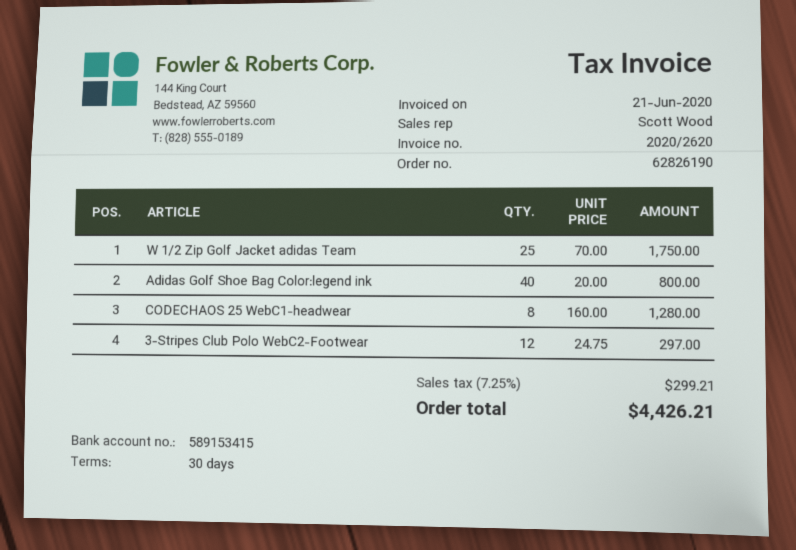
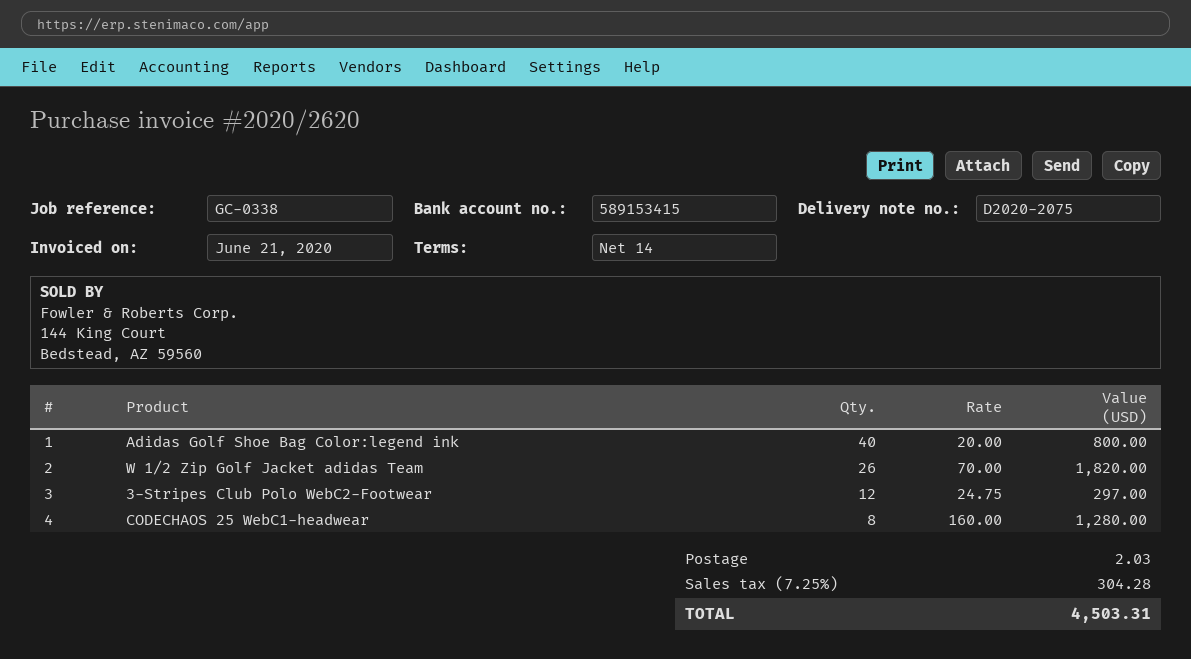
payment terms: 30 days -> 14 days
W 1/2 Zip Golf Jacket adidas Team: 25 x 70.00 = 1750.00 -> 26 x 70.00 = 1820.00
shipping: none -> 2.03
tax: 7.25% = 299.21 -> 7.25% = 304.28
total: 4426.21 -> 4503.31

